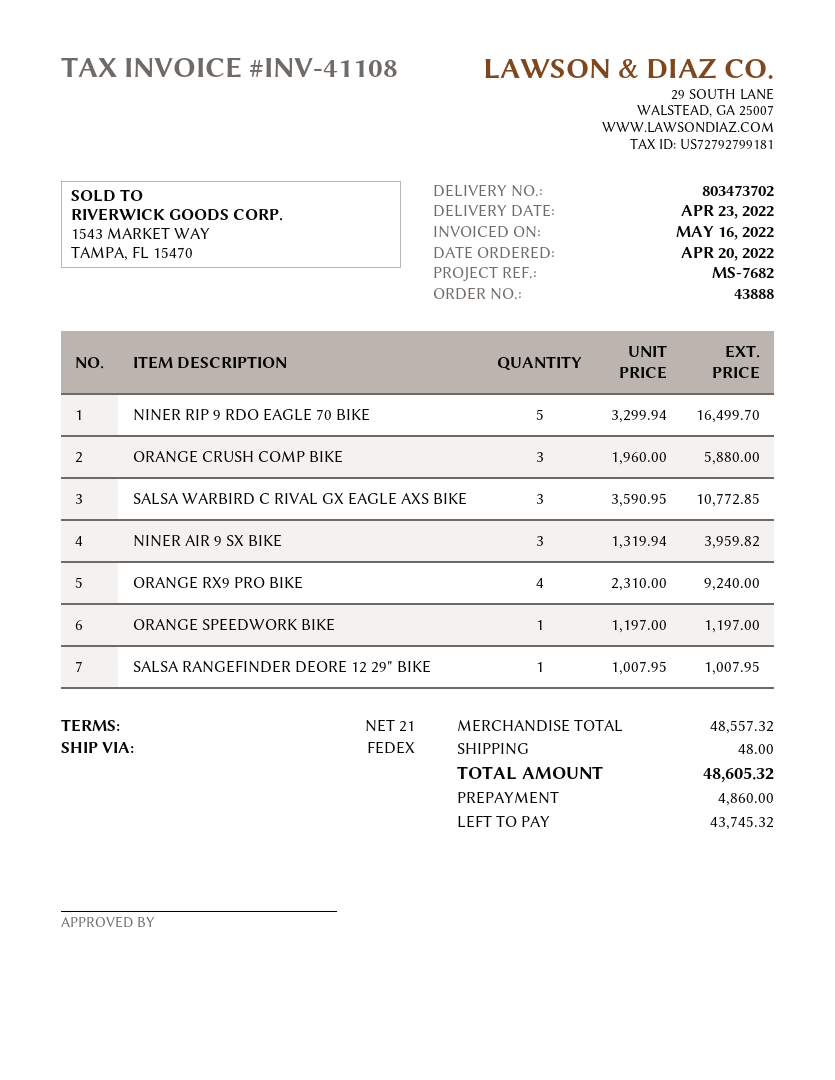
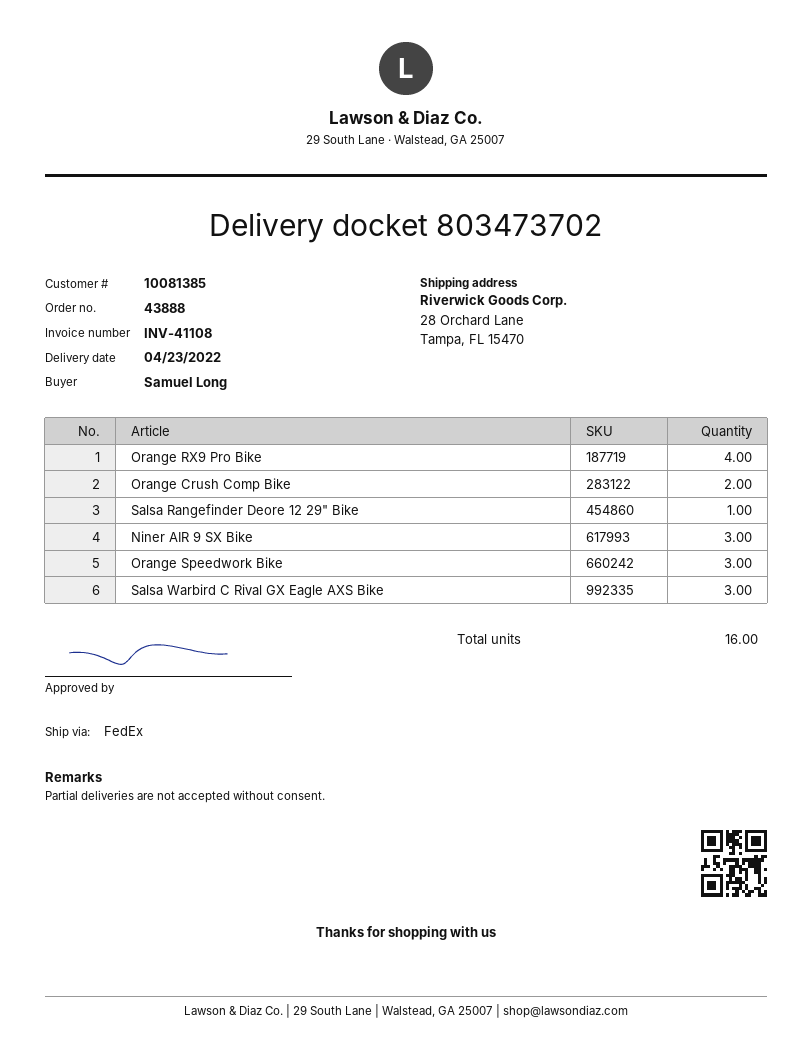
NINER RIP 9 RDO EAGLE 70 BIKE: 5 -> none
ORANGE CRUSH COMP BIKE: 3 -> 2
ORANGE SPEEDWORK BIKE: 1 -> 3

